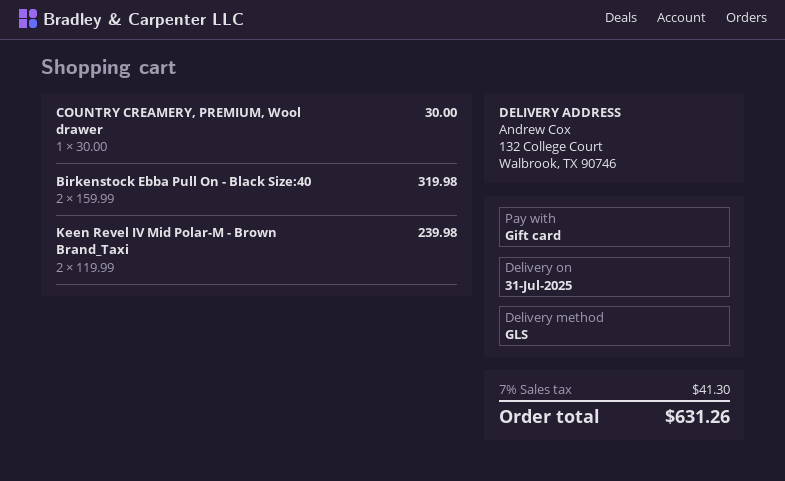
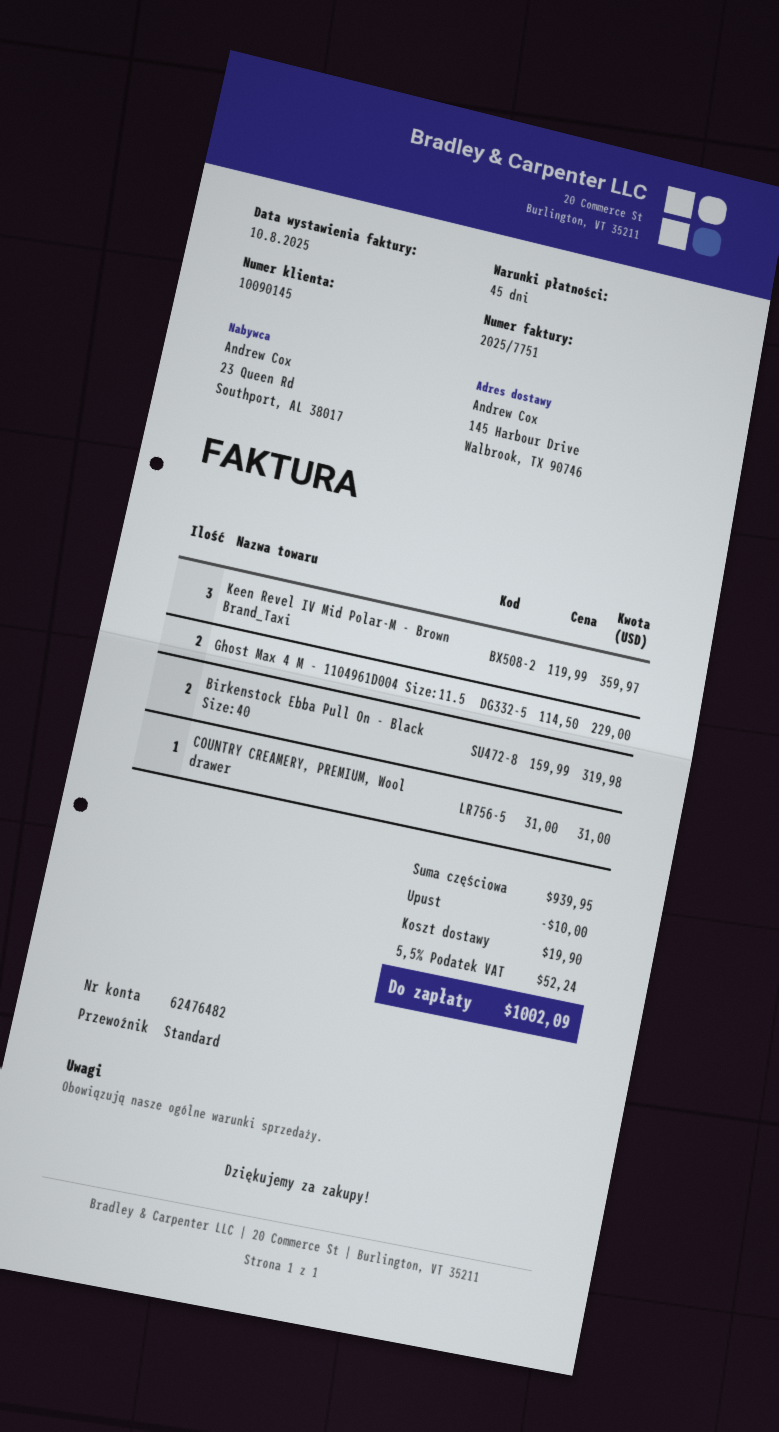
shipping method: GLS -> standard
ship to: 132 College Court, Walbrook, TX 90746 -> 145 Harbour Drive, Walbrook, TX 90746
COUNTRY CREAMERY, PREMIUM, Wool drawer: 1 x 30.00 = 30.00 -> 1 x 31.00 = 31.00
Keen Revel IV Mid Polar-M - Brown Brand_Taxi: 2 x 119.99 = 239.98 -> 3 x 119.99 = 359.97
Ghost Max 4 M - 1104961D004 Size:11.5: none -> 2 x 114.50 = 229.00
discount: none -> 10.00
shipping: none -> 19.90
tax: 7% = 41.30 -> 5.5% = 52.24
total: 631.26 -> 1002.09

